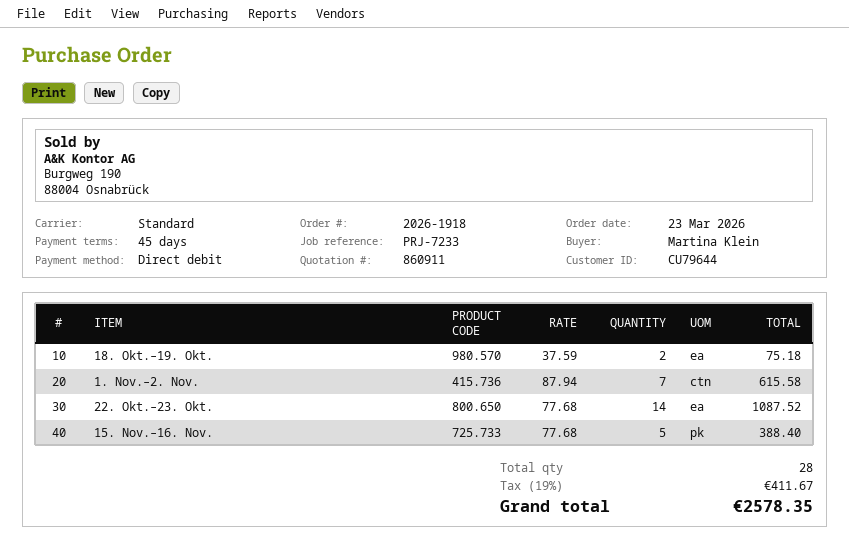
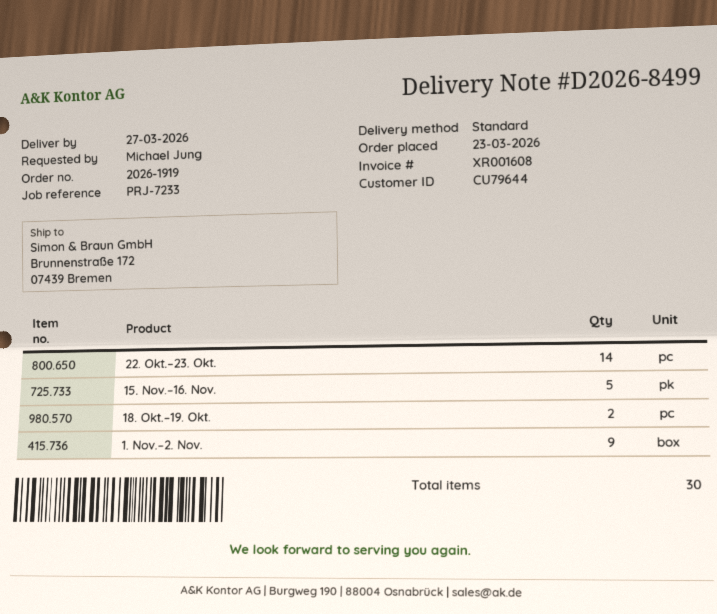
order number: 2026-1918 -> 2026-1919
ordered by: Martina Klein -> Michael Jung
1. Nov.–2. Nov.: 7 -> 9
total quantity: 28 -> 30

